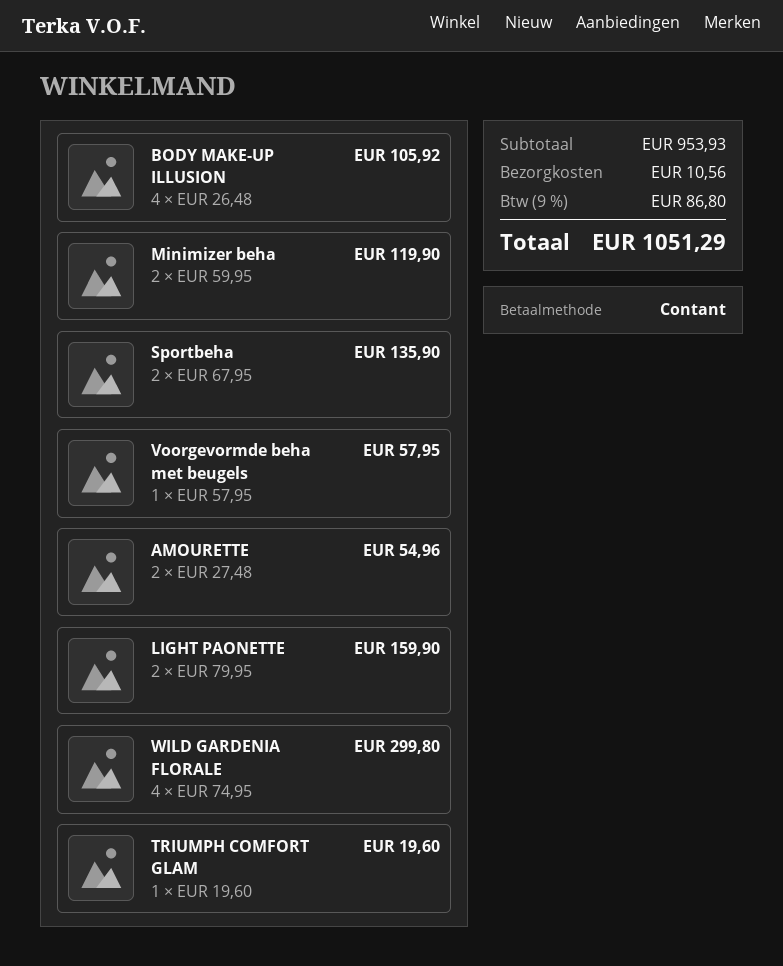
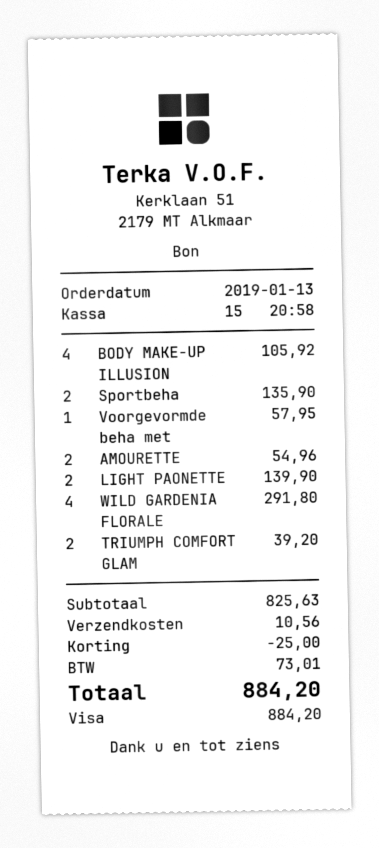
payment method: cash -> Visa
Minimizer beha: 2 for 119.90 -> none
LIGHT PAONETTE: 2 for 159.90 -> 2 for 139.90
WILD GARDENIA FLORALE: 4 for 299.80 -> 4 for 291.80
TRIUMPH COMFORT GLAM: 1 for 19.60 -> 2 for 39.20
subtotal: 953.93 -> 825.63
discount: none -> 25.00
tax: 86.80 -> 73.01
total: 1051.29 -> 884.20

